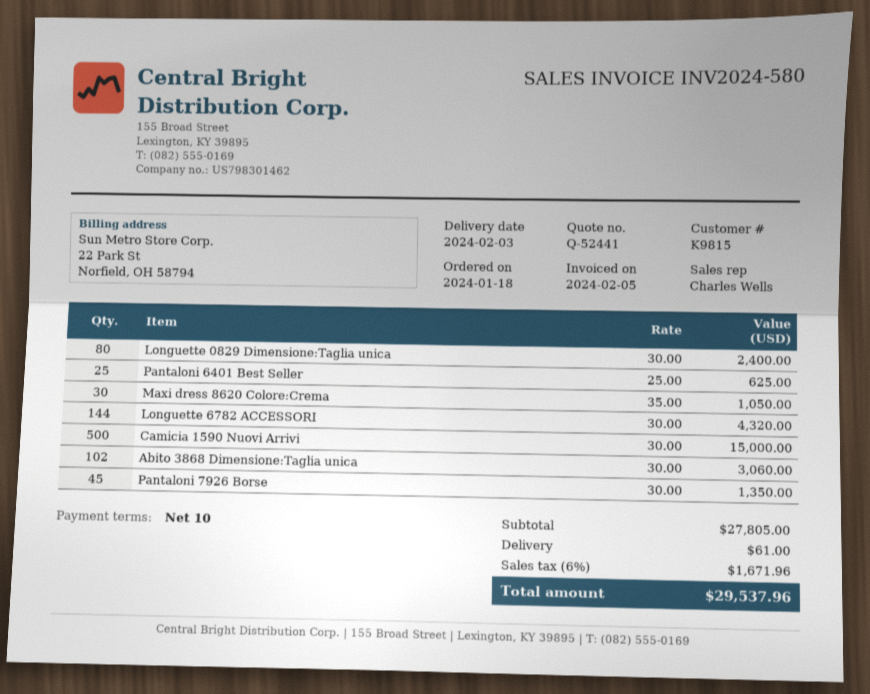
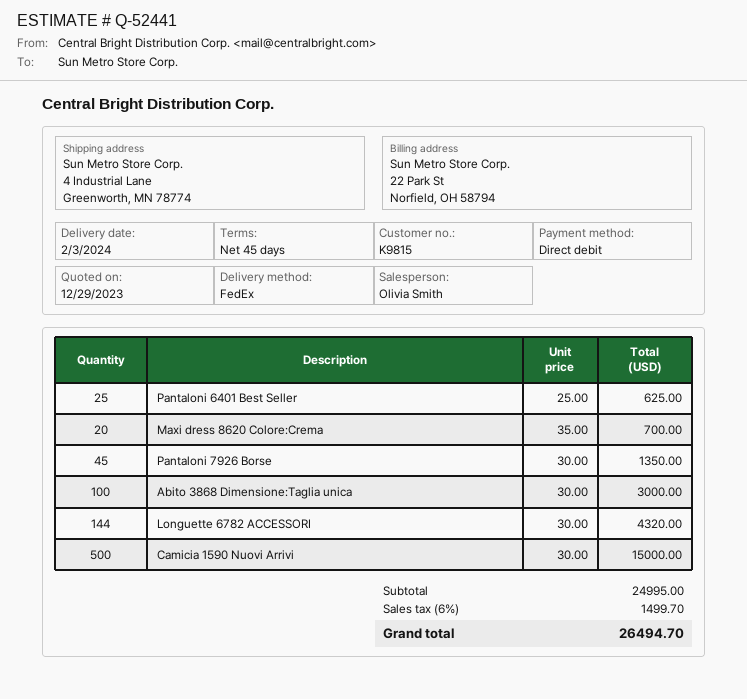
payment terms: 10 days -> 45 days
sales rep: Charles Wells -> Olivia Smith
Longuette 0829 Dimensione:Taglia unica: 80 x 30.00 = 2400.00 -> none
Maxi dress 8620 Colore:Crema: 30 x 35.00 = 1050.00 -> 20 x 35.00 = 700.00
Abito 3868 Dimensione:Taglia unica: 102 x 30.00 = 3060.00 -> 100 x 30.00 = 3000.00
subtotal: 27805.00 -> 24995.00
shipping: 61.00 -> none
tax: 6% = 1671.96 -> 6% = 1499.70
total: 29537.96 -> 26494.70

